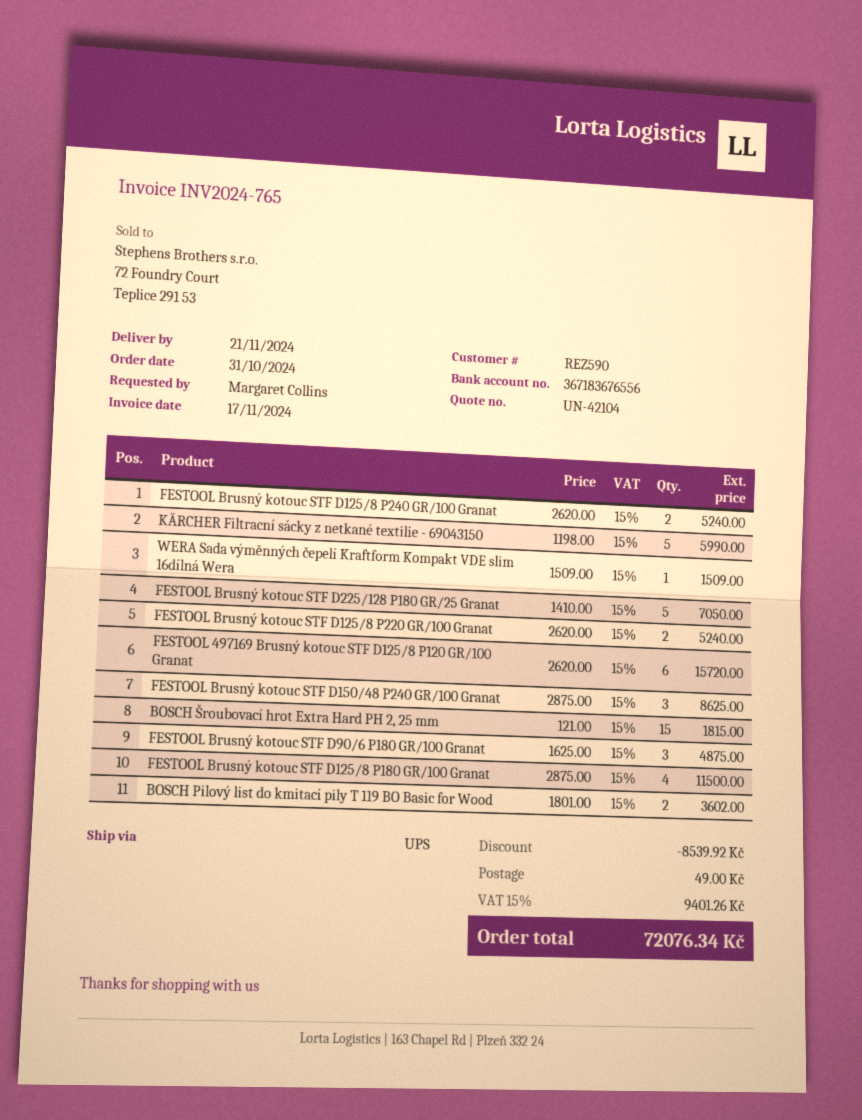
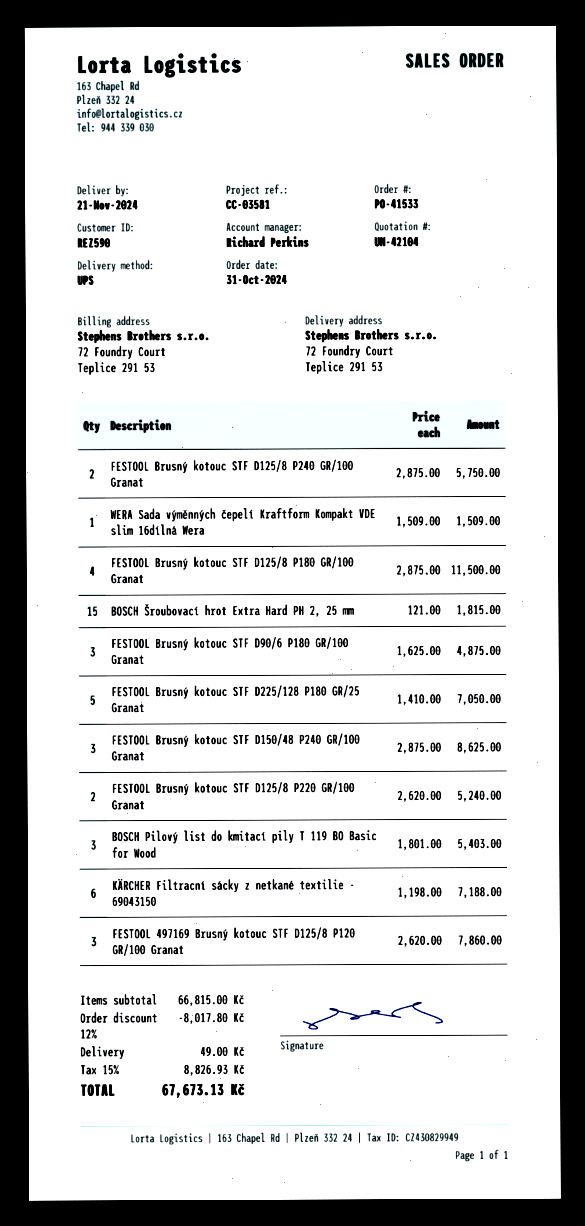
FESTOOL Brusný kotouc STF D125/8 P240 GR/100 Granat: 2 x 2620.00 = 5240.00 -> 2 x 2875.00 = 5750.00
KÄRCHER Filtracní sácky z netkané textilie - 69043150: 5 x 1198.00 = 5990.00 -> 6 x 1198.00 = 7188.00
FESTOOL 497169 Brusný kotouc STF D125/8 P120 GR/100 Granat: 6 x 2620.00 = 15720.00 -> 3 x 2620.00 = 7860.00
BOSCH Pilový list do kmitací pily T 119 BO Basic for Wood: 2 x 1801.00 = 3602.00 -> 3 x 1801.00 = 5403.00
discount: 8539.92 -> 8017.80
tax: 15% = 9401.26 -> 15% = 8826.93
total: 72076.34 -> 67673.13

